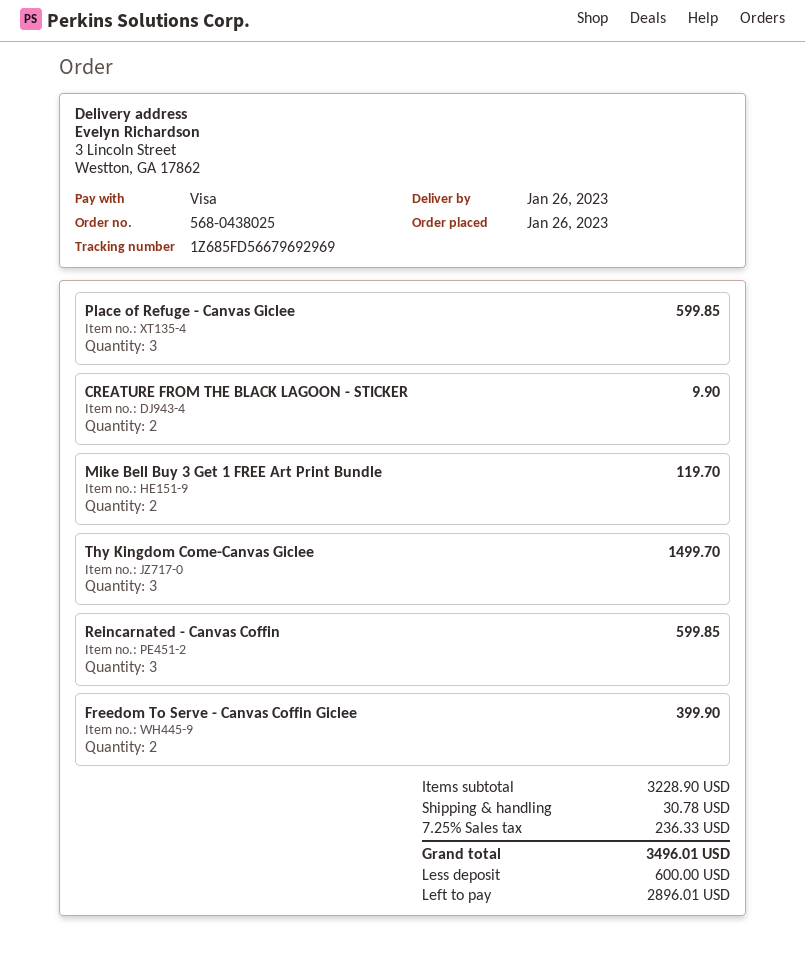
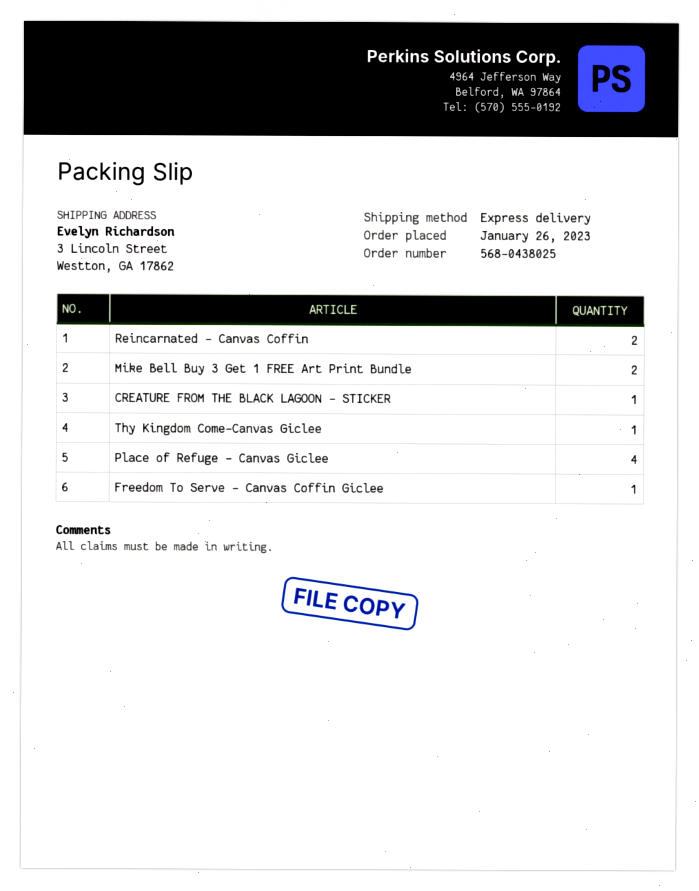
Place of Refuge - Canvas Giclee: 3 -> 4
CREATURE FROM THE BLACK LAGOON - STICKER: 2 -> 1
Thy Kingdom Come-Canvas Giclee: 3 -> 1
Reincarnated - Canvas Coffin: 3 -> 2
Freedom To Serve - Canvas Coffin Giclee: 2 -> 1

